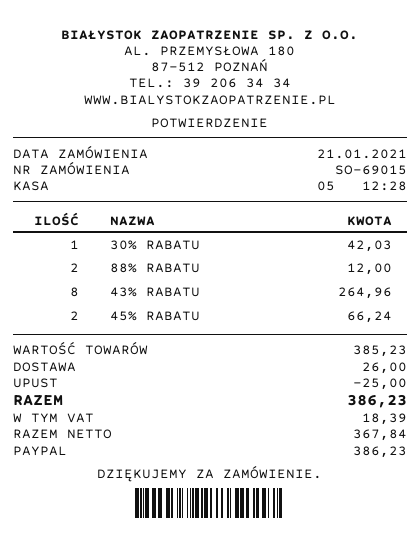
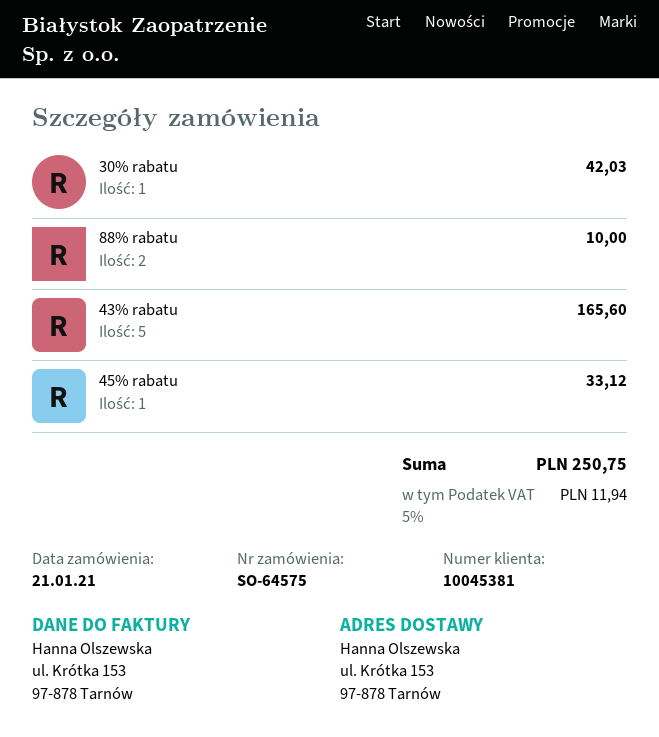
order number: SO-69015 -> SO-64575
88% RABATU: 2 for 12.00 -> 2 for 10.00
43% RABATU: 8 for 264.96 -> 5 for 165.60
45% RABATU: 2 for 66.24 -> 1 for 33.12
discount: 25.00 -> none
shipping: 26.00 -> none
tax: 18.39 -> 11.94
total: 386.23 -> 250.75

